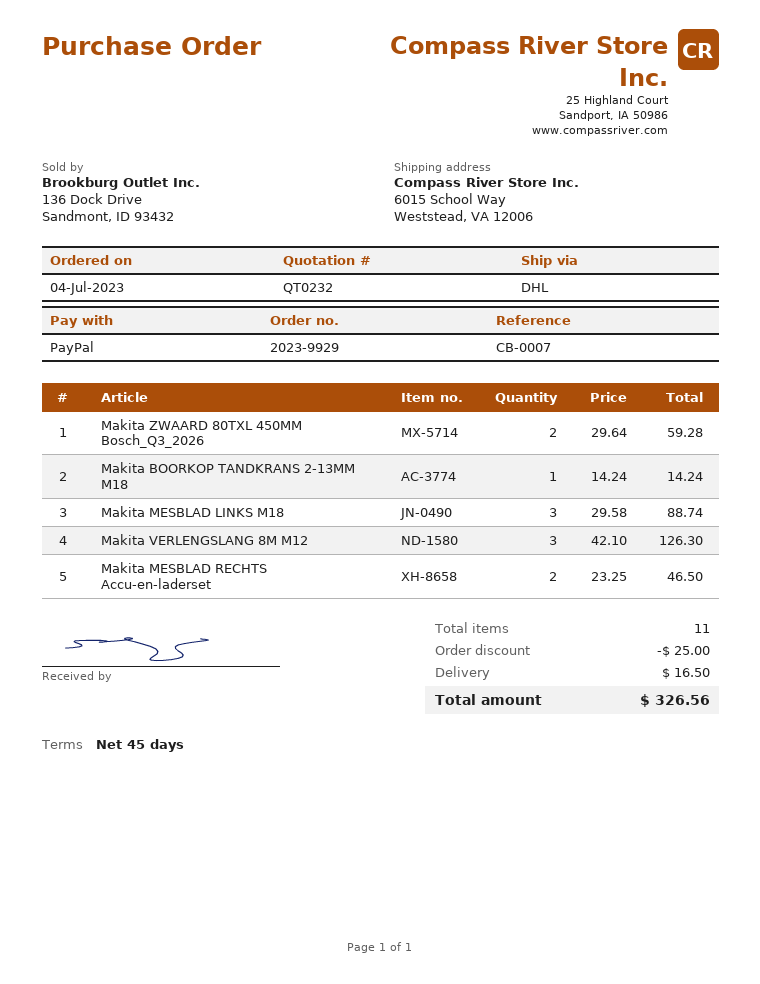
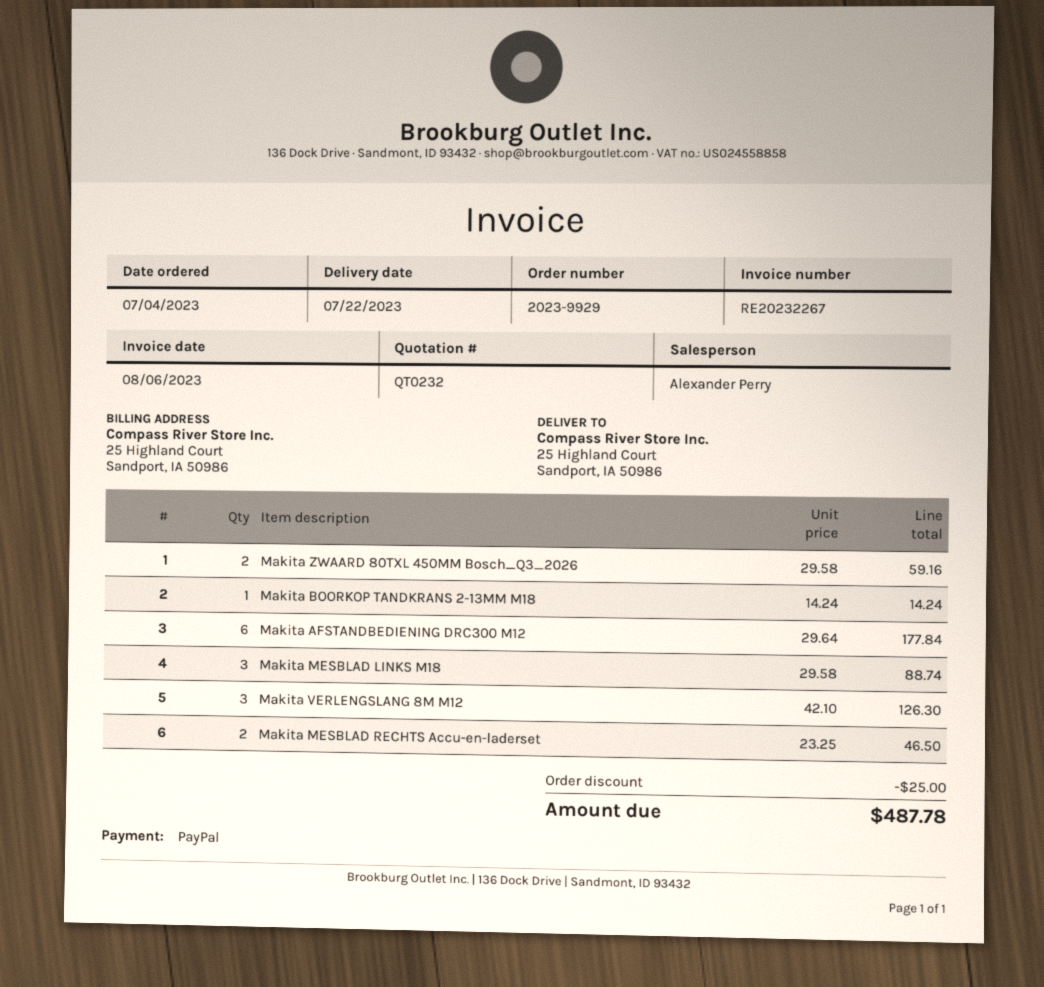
ship to: 6015 School Way, Weststead, VA 12006 -> 25 Highland Court, Sandport, IA 50986
Makita ZWAARD 80TXL 450MM Bosch_Q3_2026: 2 x 29.64 = 59.28 -> 2 x 29.58 = 59.16
Makita AFSTANDBEDIENING DRC300 M12: none -> 6 x 29.64 = 177.84
shipping: 16.50 -> none
total: 326.56 -> 487.78

